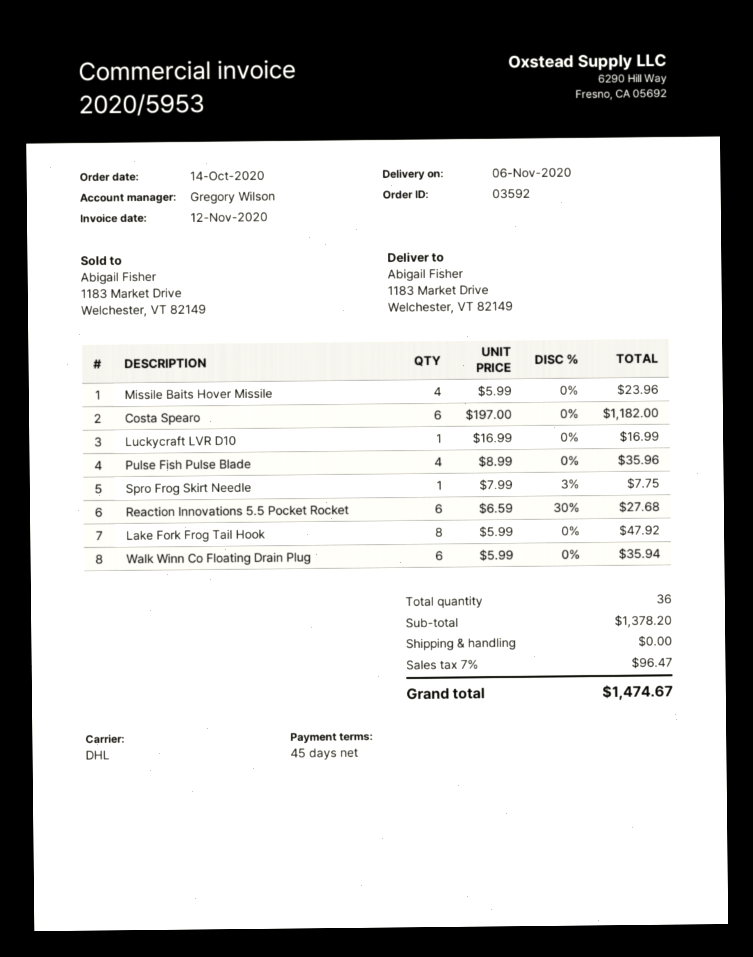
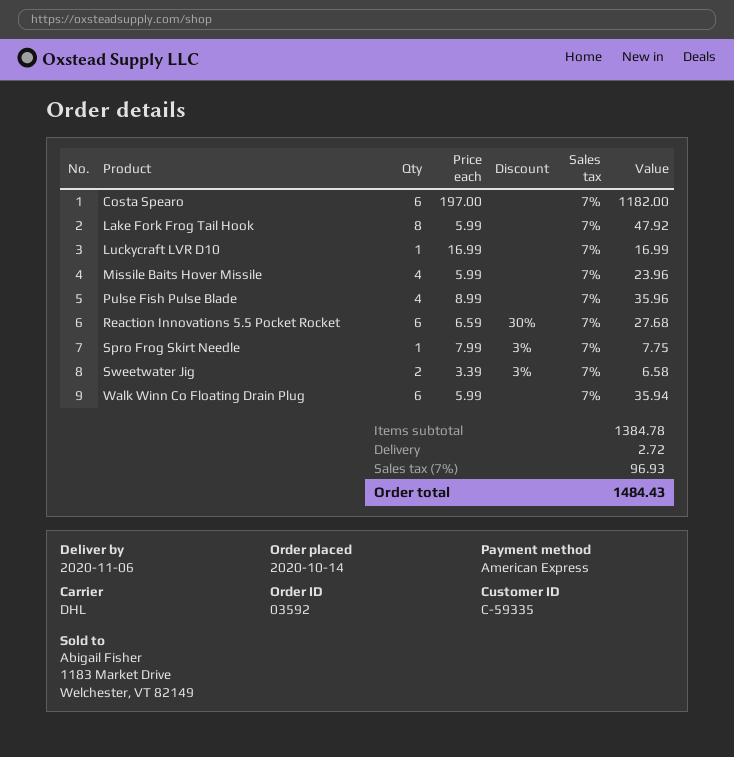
Sweetwater Jig: none -> 2 x 3.39 - 3% = 6.58
subtotal: 1378.20 -> 1384.78
shipping: 0.00 -> 2.72
tax: 7% = 96.47 -> 7% = 96.93
total: 1474.67 -> 1484.43

